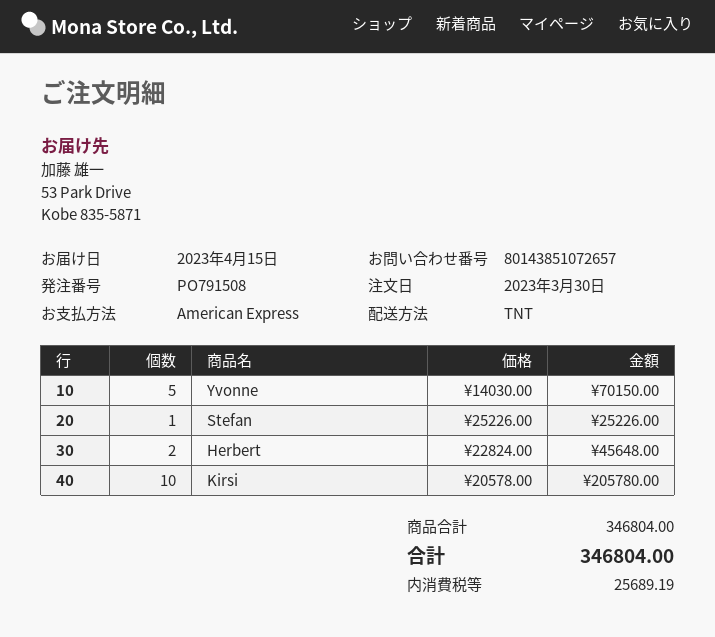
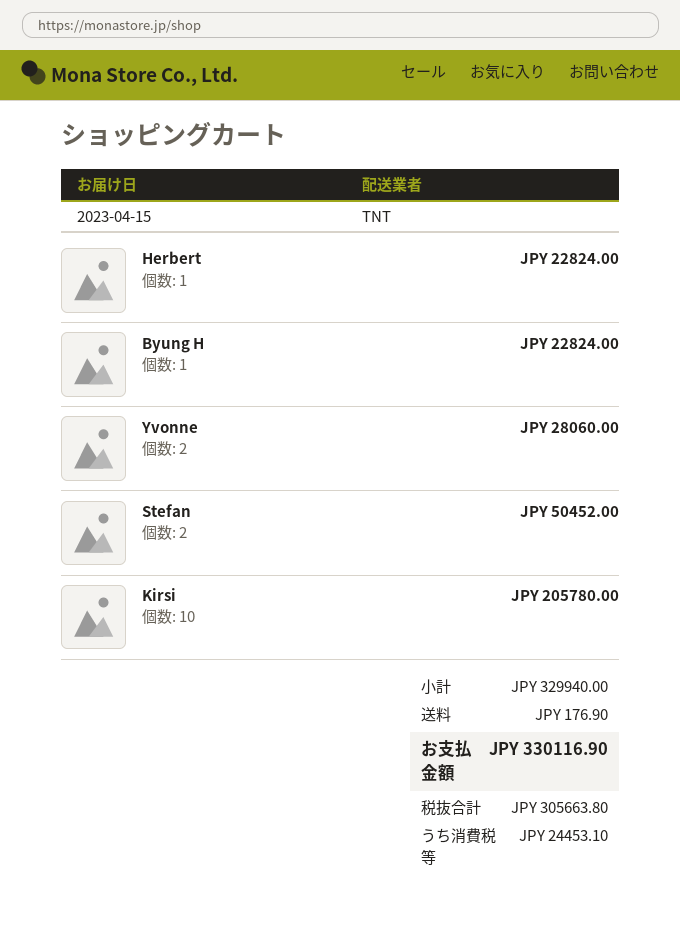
Yvonne: 5 for 70150.00 -> 2 for 28060.00
Stefan: 1 for 25226.00 -> 2 for 50452.00
Herbert: 2 for 45648.00 -> 1 for 22824.00
Byung H: none -> 1 for 22824.00
subtotal: 346804.00 -> 329940.00
shipping: none -> 176.90
tax: 25689.19 -> 24453.10
total: 346804.00 -> 330116.90

